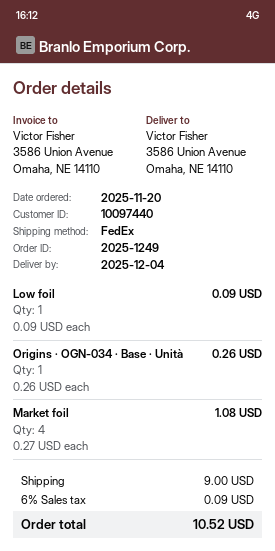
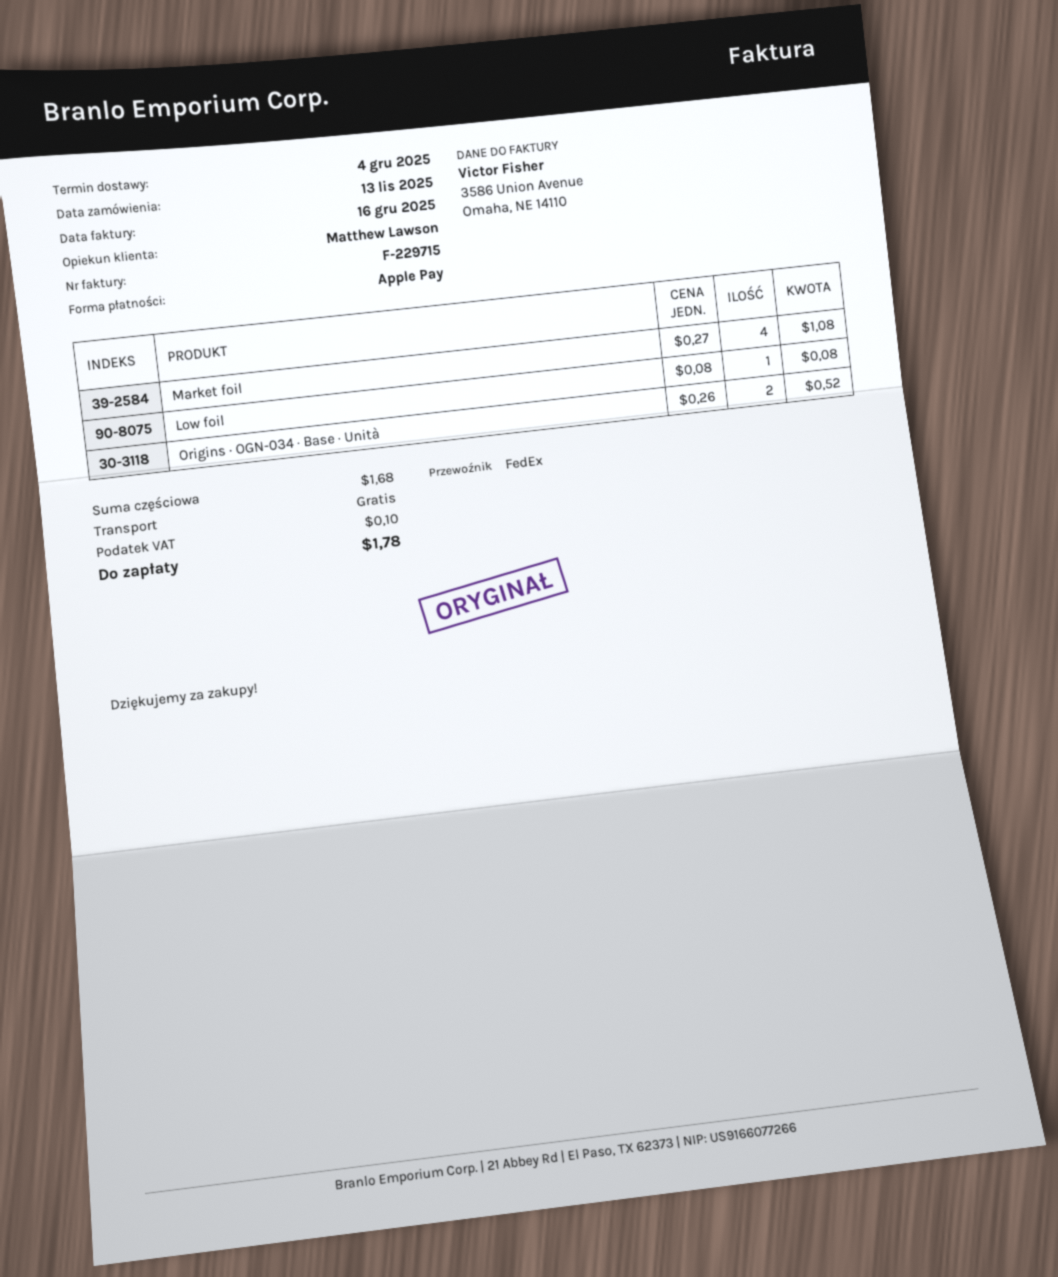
order date: 2025-11-20 -> 2025-11-13
Low foil: 1 x 0.09 = 0.09 -> 1 x 0.08 = 0.08
Origins · OGN-034 · Base · Unità: 1 x 0.26 = 0.26 -> 2 x 0.26 = 0.52
shipping: 9.00 -> 0.00
tax: 0.09 -> 0.10
total: 10.52 -> 1.78

